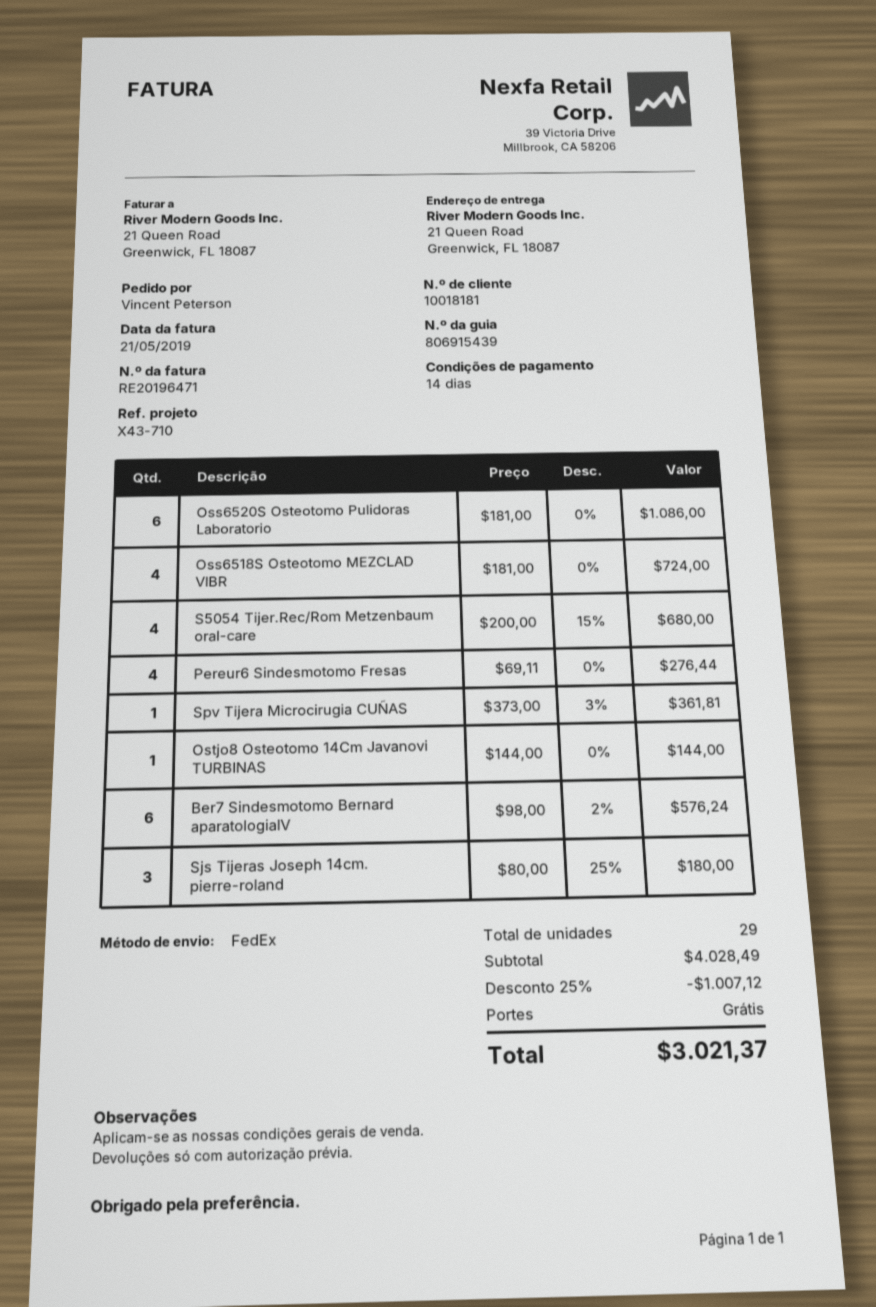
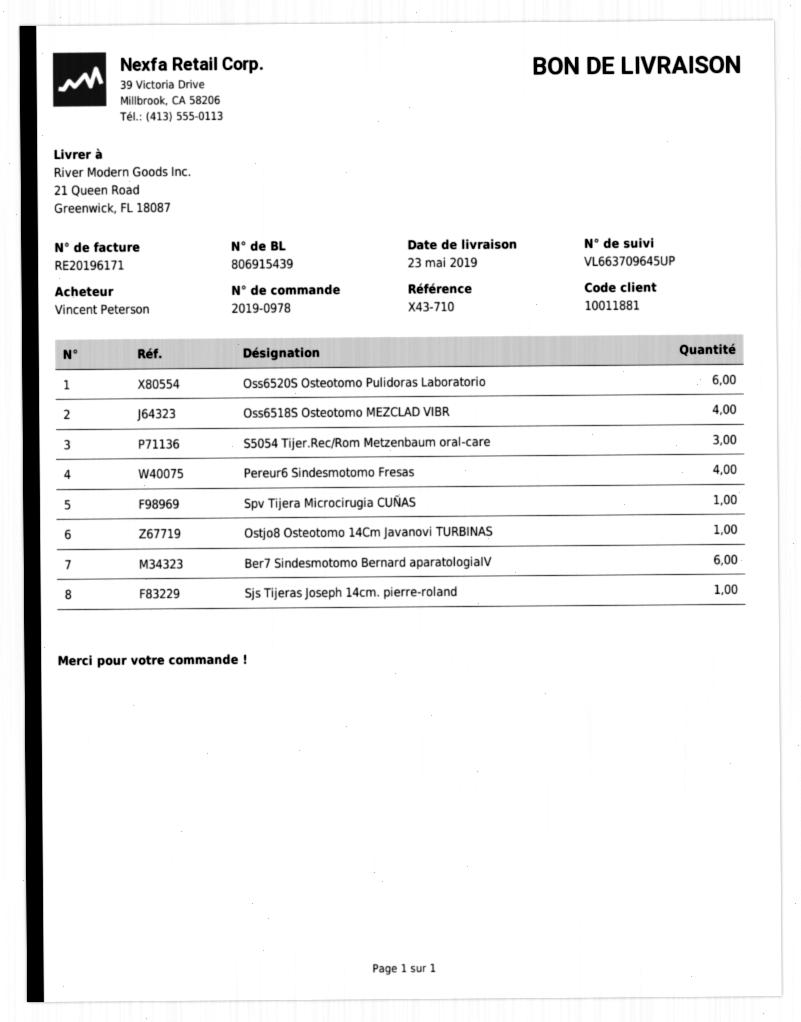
invoice number: RE20196471 -> RE20196171
customer number: 10018181 -> 10011881
S5054 Tijer.Rec/Rom Metzenbaum oral-care: 4 -> 3
Sjs Tijeras Joseph 14cm. pierre-roland: 3 -> 1

